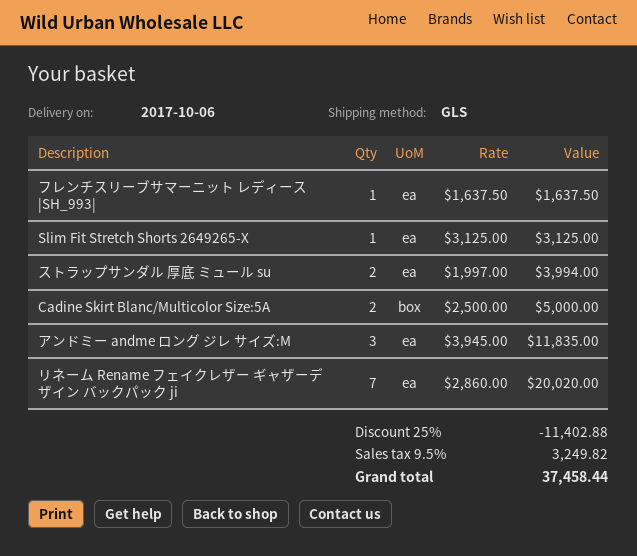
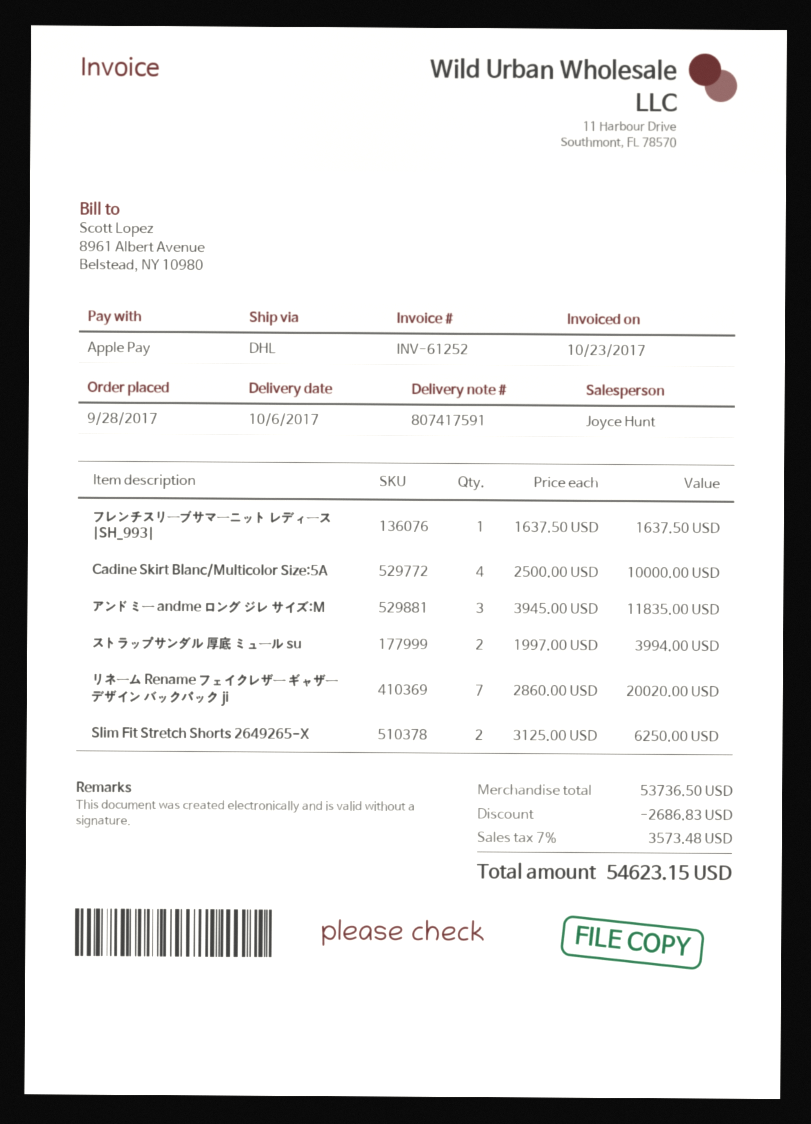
shipping method: GLS -> DHL
Slim Fit Stretch Shorts 2649265-X: 1 x 3125.00 = 3125.00 -> 2 x 3125.00 = 6250.00
Cadine Skirt Blanc/Multicolor Size:5A: 2 x 2500.00 = 5000.00 -> 4 x 2500.00 = 10000.00
discount: 11402.88 -> 2686.83
tax: 9.5% = 3249.82 -> 7% = 3573.48
total: 37458.44 -> 54623.15

